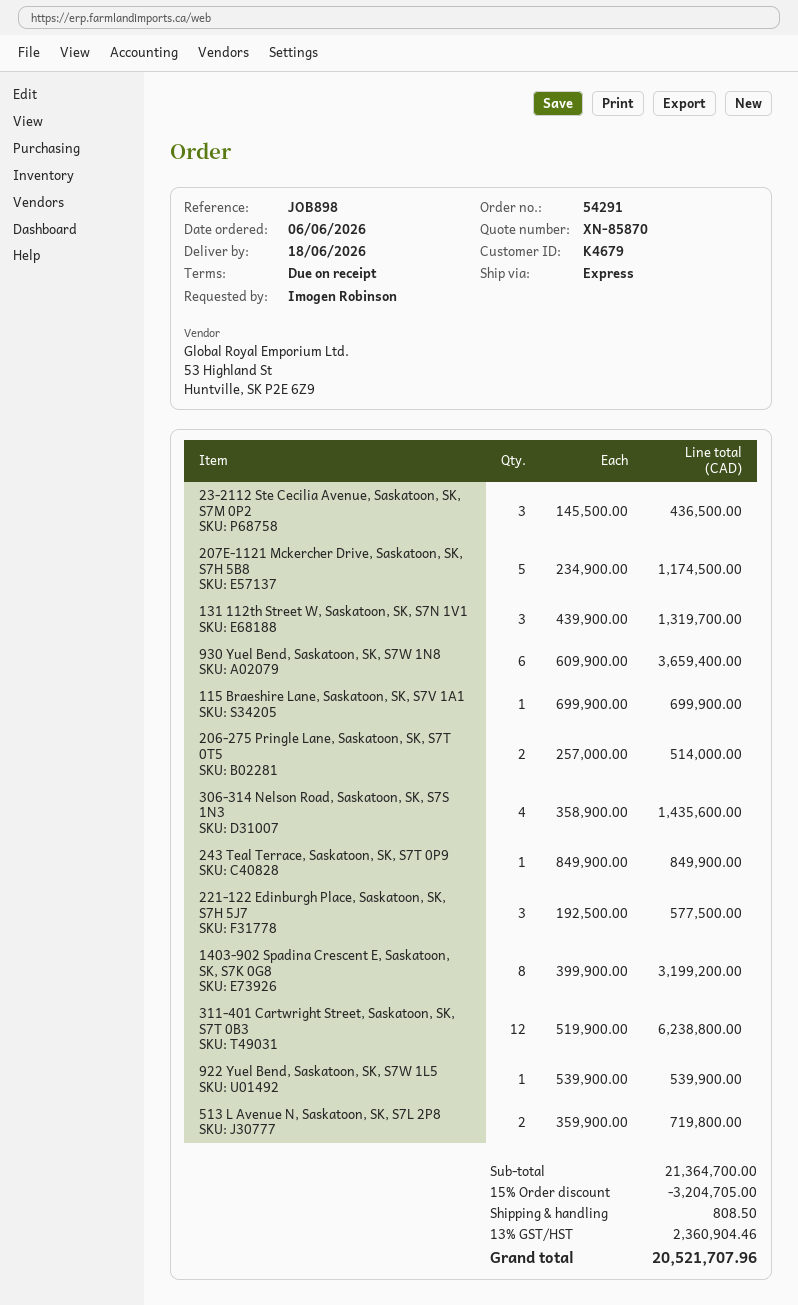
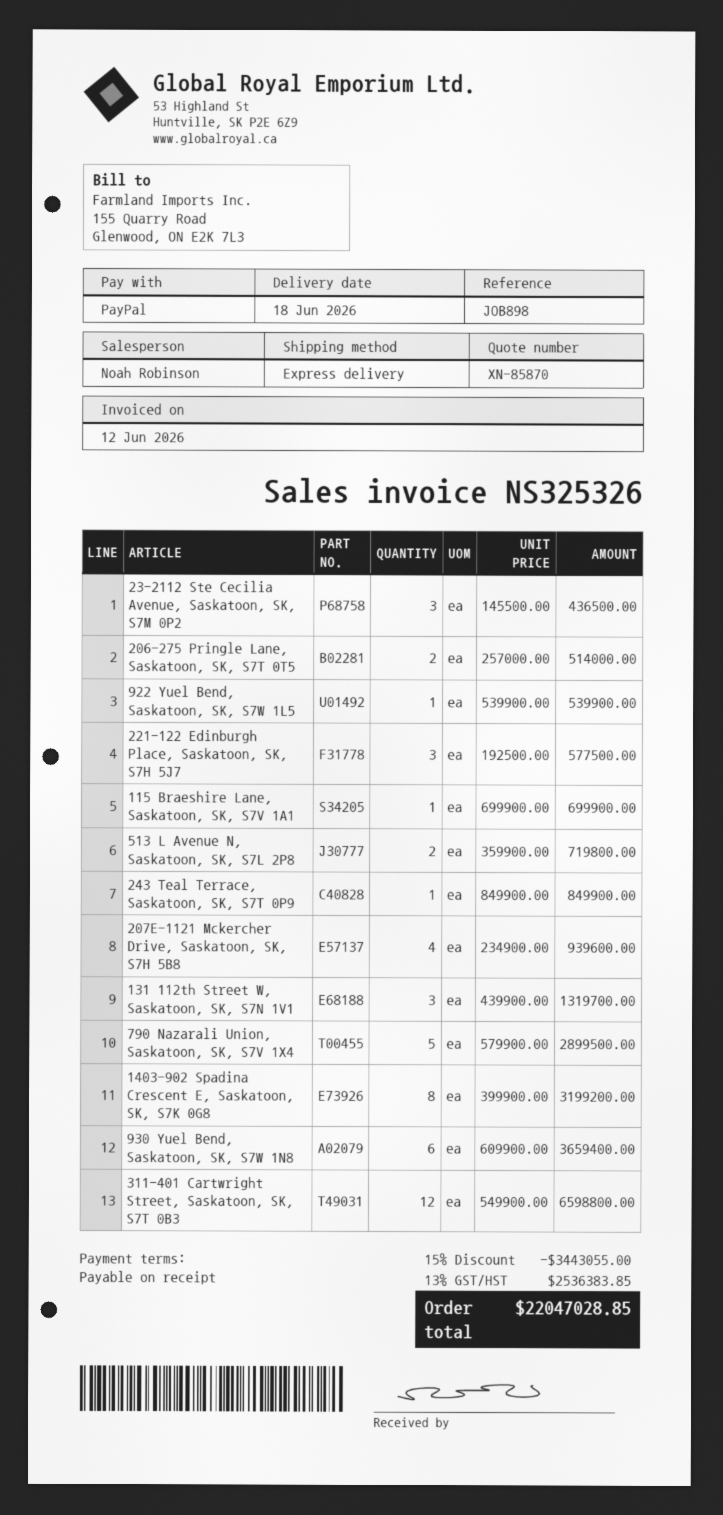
207E-1121 Mckercher Drive, Saskatoon, SK, S7H 5B8: 5 x 234900.00 = 1174500.00 -> 4 x 234900.00 = 939600.00
306-314 Nelson Road, Saskatoon, SK, S7S 1N3: 4 x 358900.00 = 1435600.00 -> none
311-401 Cartwright Street, Saskatoon, SK, S7T 0B3: 12 x 519900.00 = 6238800.00 -> 12 x 549900.00 = 6598800.00
790 Nazarali Union, Saskatoon, SK, S7V 1X4: none -> 5 x 579900.00 = 2899500.00
discount: 15% = 3204705.00 -> 15% = 3443055.00
shipping: 808.50 -> none
tax: 13% = 2360904.46 -> 13% = 2536383.85
total: 20521707.96 -> 22047028.85

